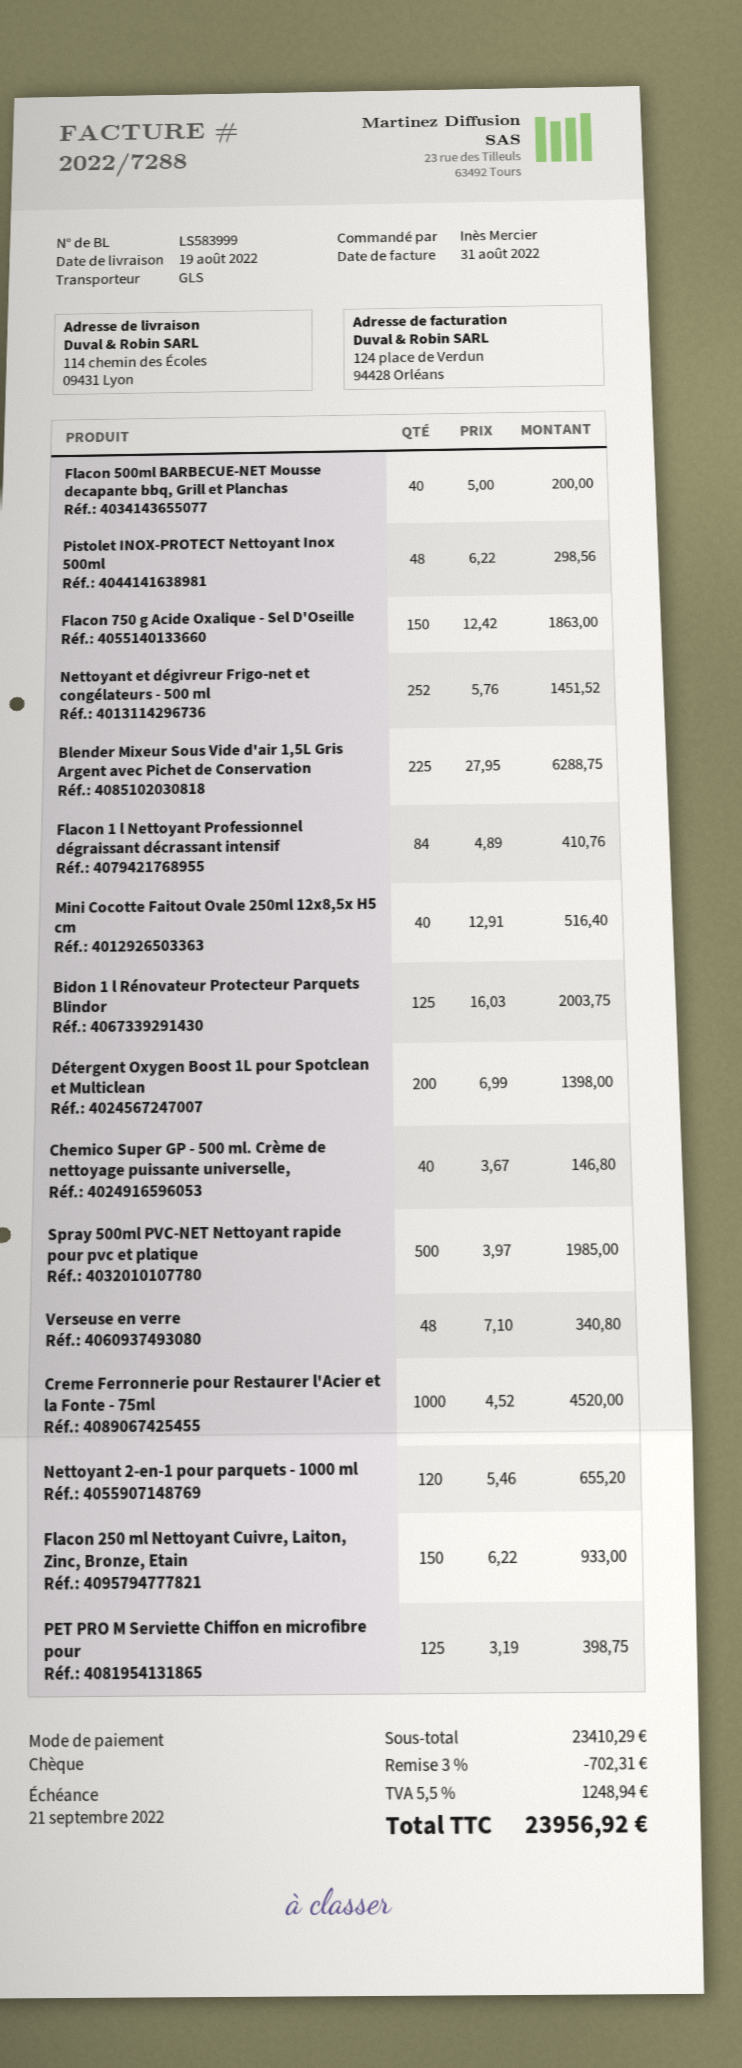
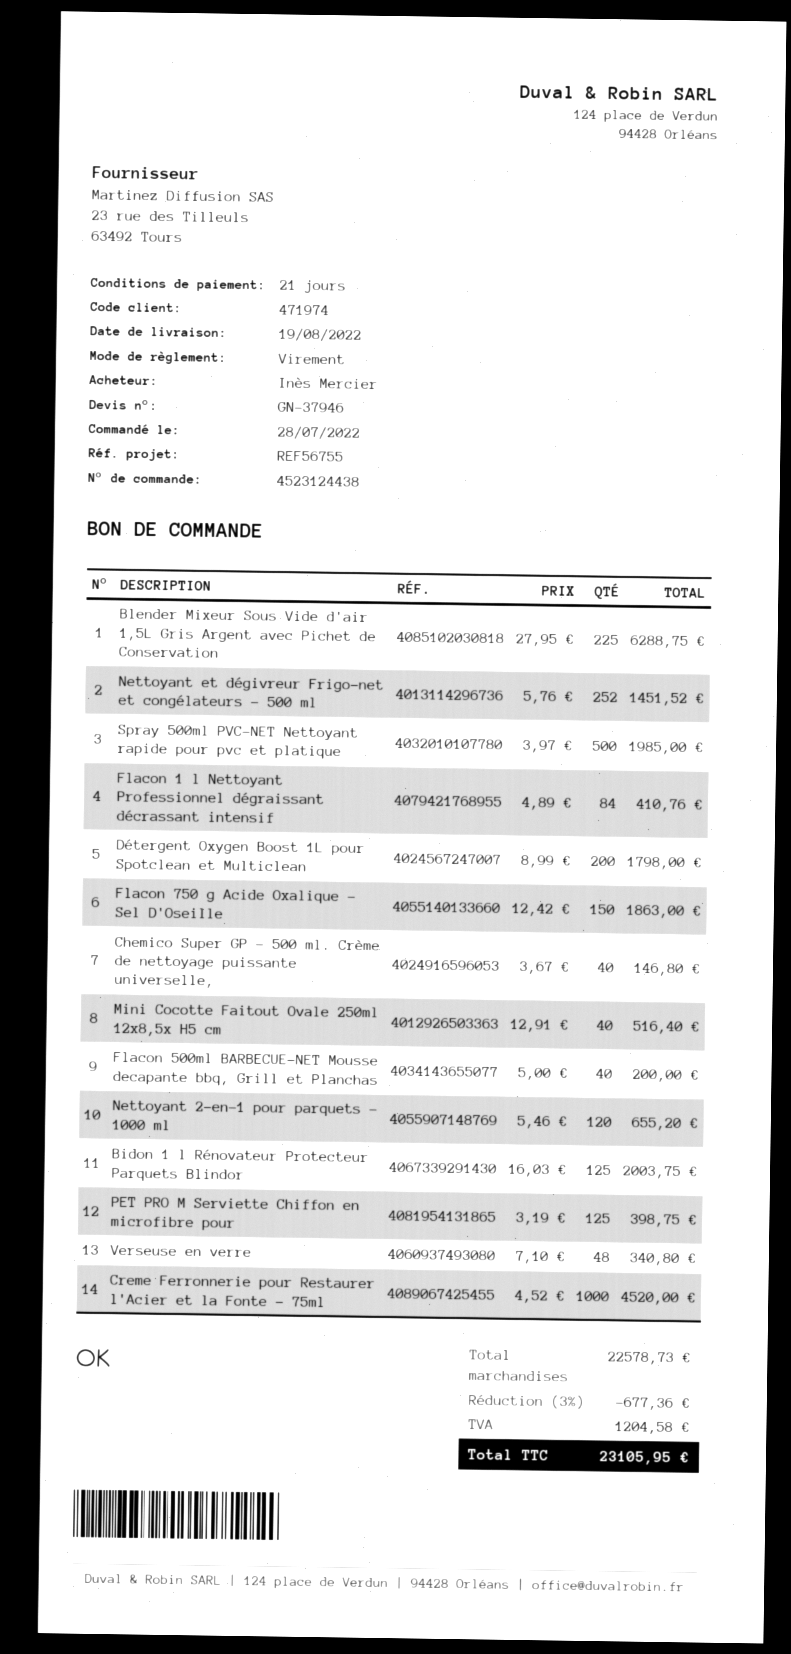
payment method: cheque -> bank transfer
Pistolet INOX-PROTECT Nettoyant Inox 500ml: 48 x 6.22 = 298.56 -> none
Détergent Oxygen Boost 1L pour Spotclean et Multiclean: 200 x 6.99 = 1398.00 -> 200 x 8.99 = 1798.00
Flacon 250 ml Nettoyant Cuivre, Laiton, Zinc, Bronze, Etain: 150 x 6.22 = 933.00 -> none
subtotal: 23410.29 -> 22578.73
discount: 3% = 702.31 -> 3% = 677.36
tax: 1248.94 -> 1204.58
total: 23956.92 -> 23105.95

